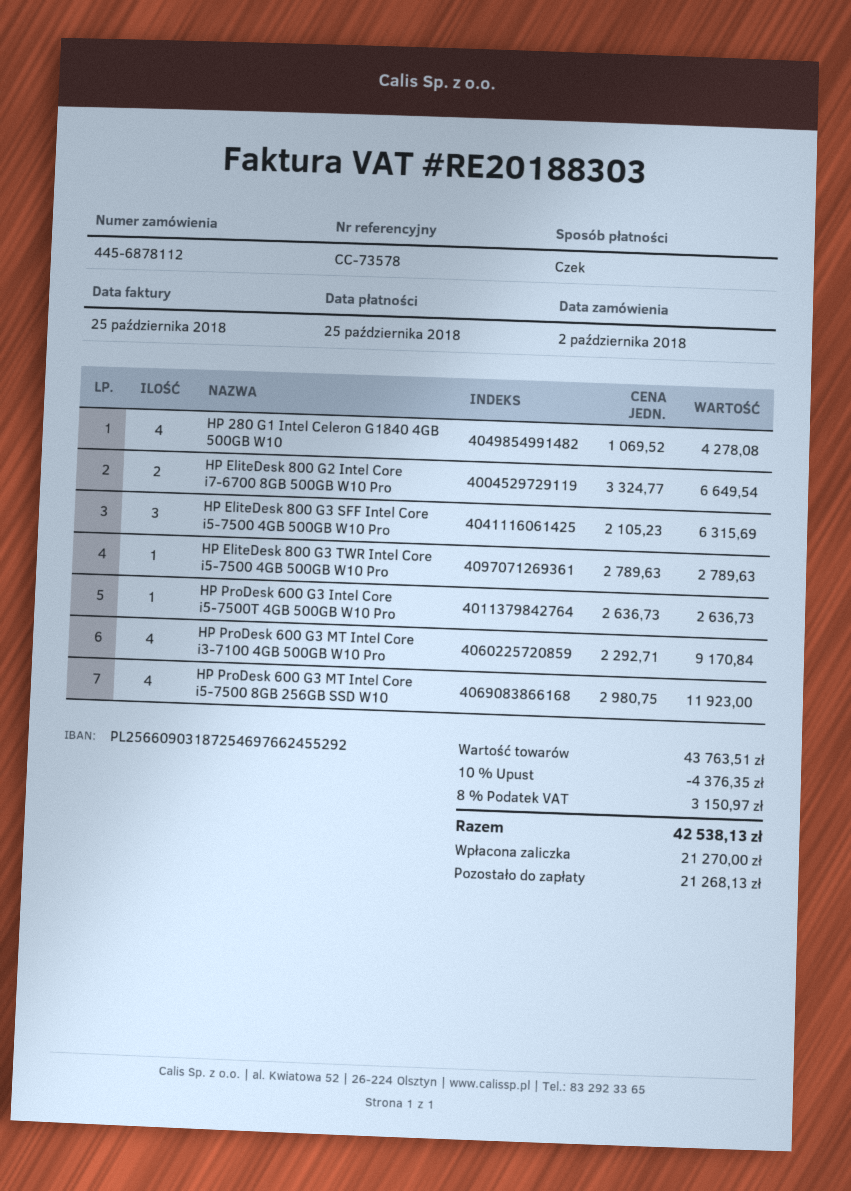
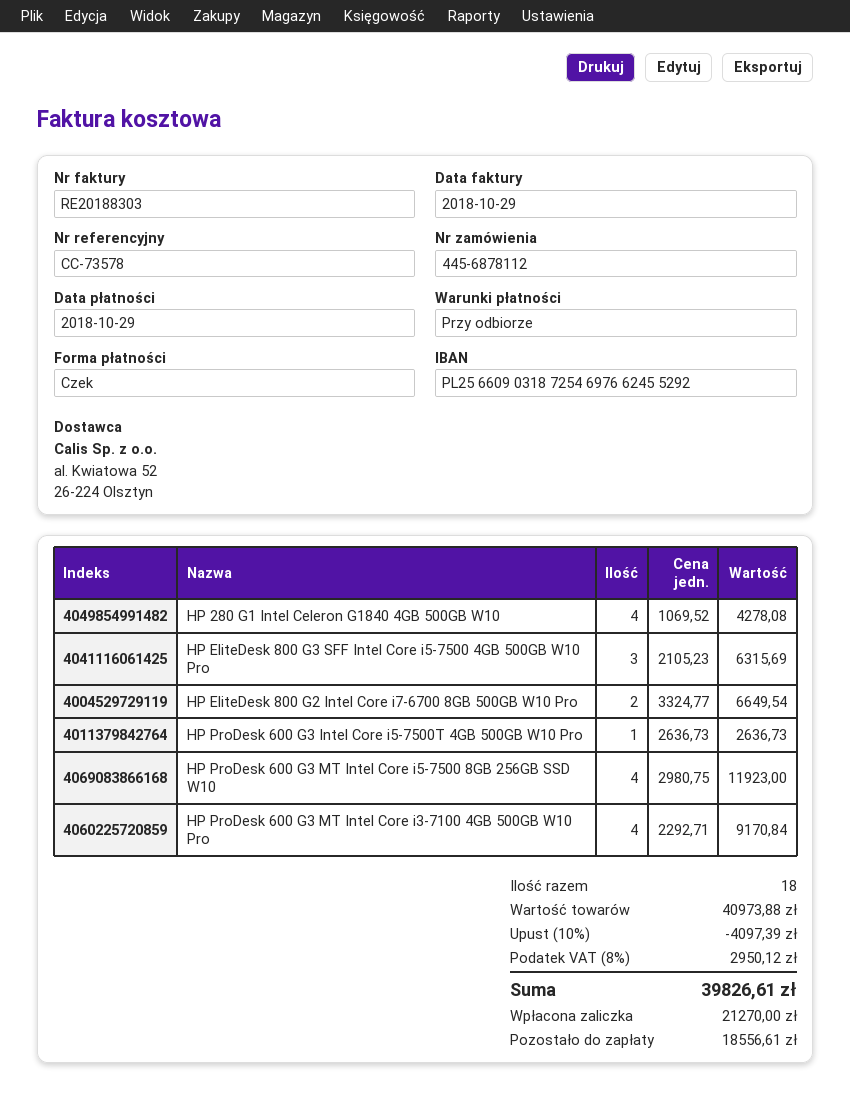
invoice date: 2018-10-25 -> 2018-10-29
due date: 2018-10-25 -> 2018-10-29
HP EliteDesk 800 G3 TWR Intel Core i5-7500 4GB 500GB W10 Pro: 1 x 2789.63 = 2789.63 -> none
subtotal: 43763.51 -> 40973.88
discount: 10% = 4376.35 -> 10% = 4097.39
tax: 8% = 3150.97 -> 8% = 2950.12
total: 42538.13 -> 39826.61
balance: 21268.13 -> 18556.61

